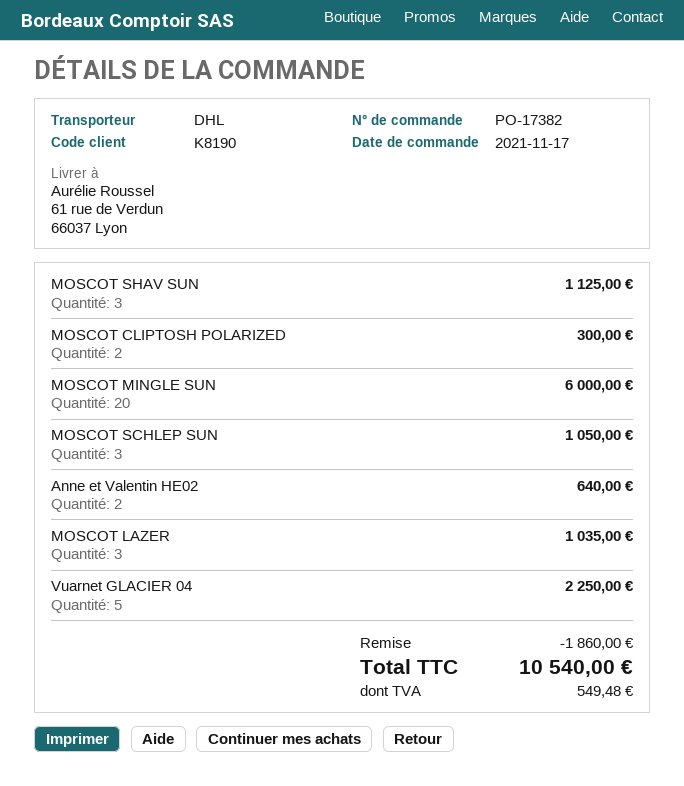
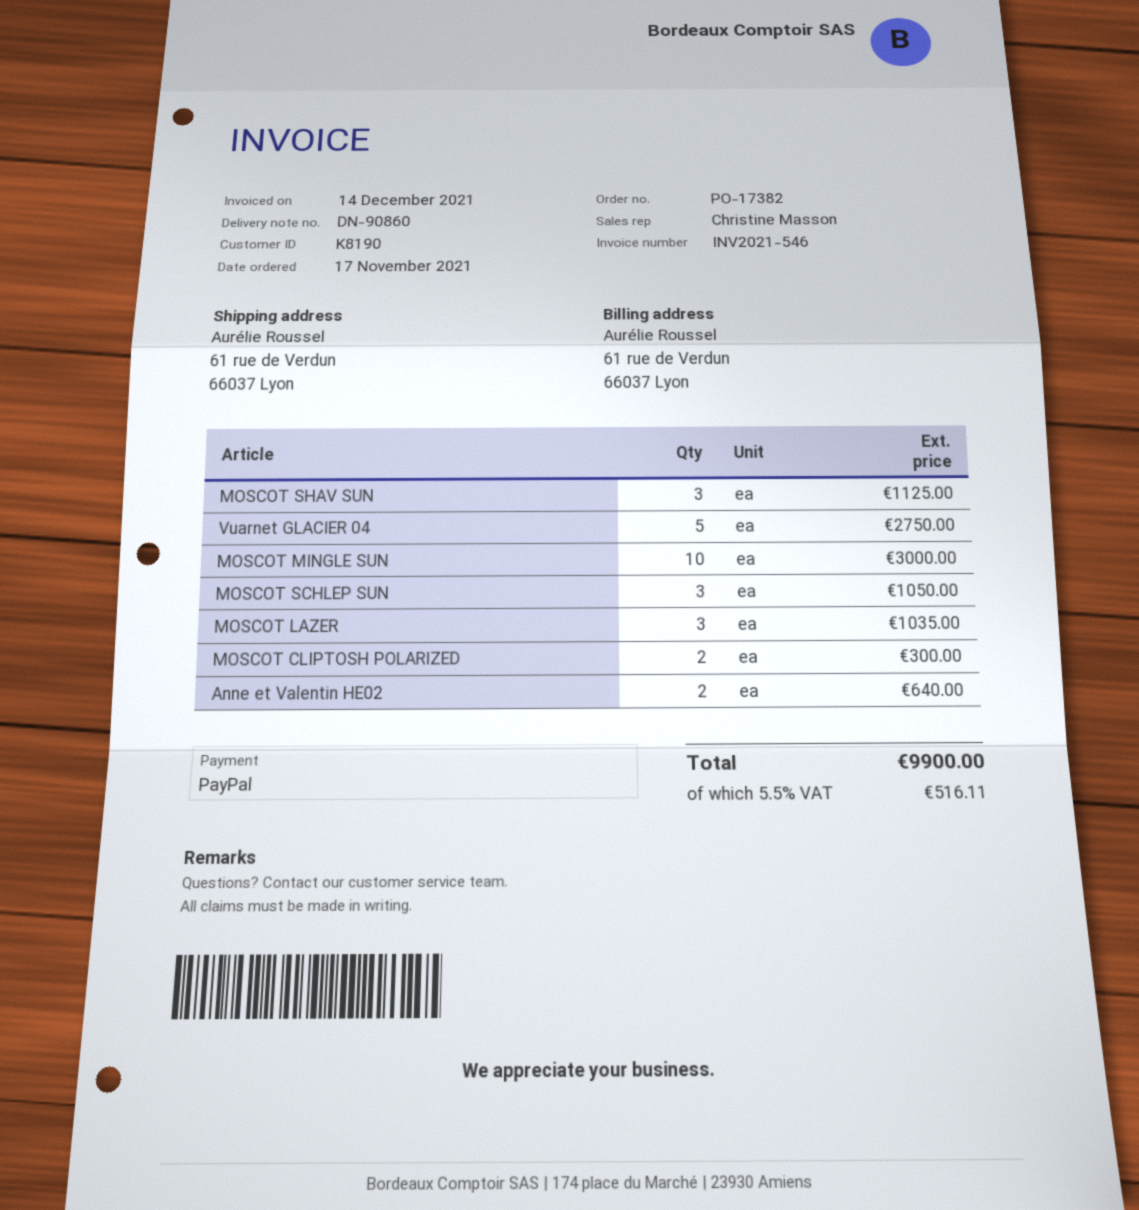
MOSCOT MINGLE SUN: 20 for 6000.00 -> 10 for 3000.00
Vuarnet GLACIER 04: 5 for 2250.00 -> 5 for 2750.00
discount: 1860.00 -> none
tax: 549.48 -> 516.11
total: 10540.00 -> 9900.00

